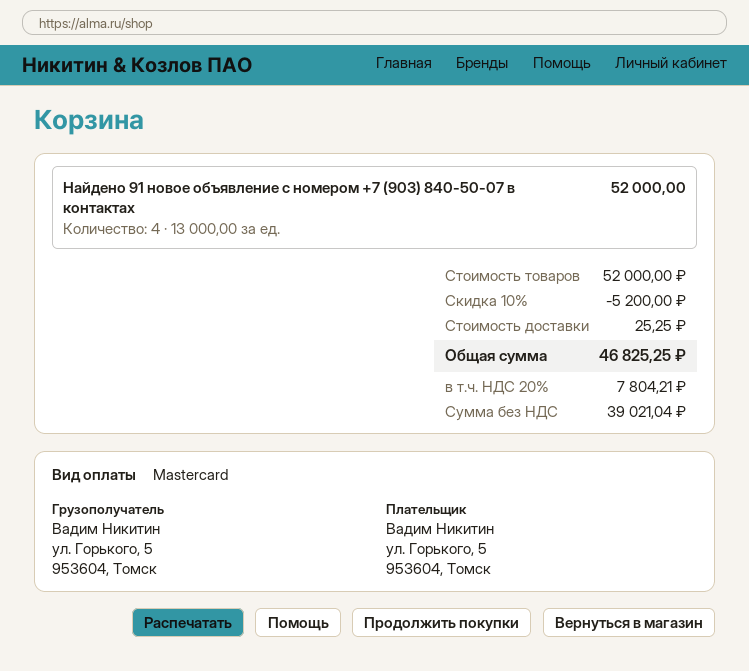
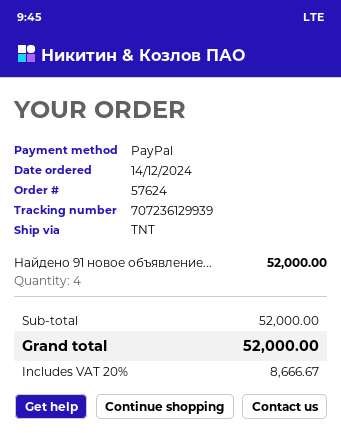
payment method: Mastercard -> PayPal
discount: 10% = 5200.00 -> none
shipping: 25.25 -> none
tax: 20% = 7804.21 -> 20% = 8666.67
total: 46825.25 -> 52000.00

